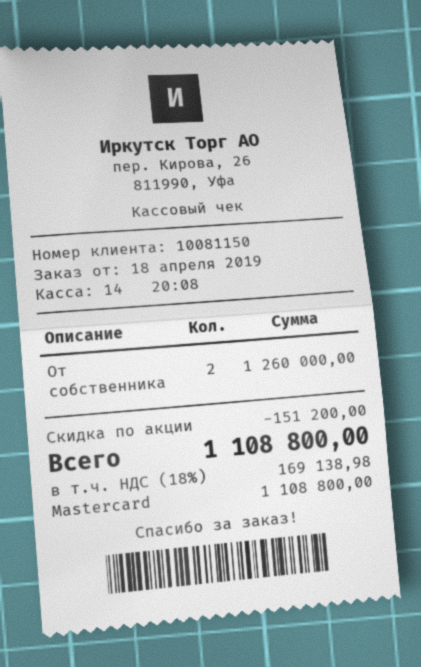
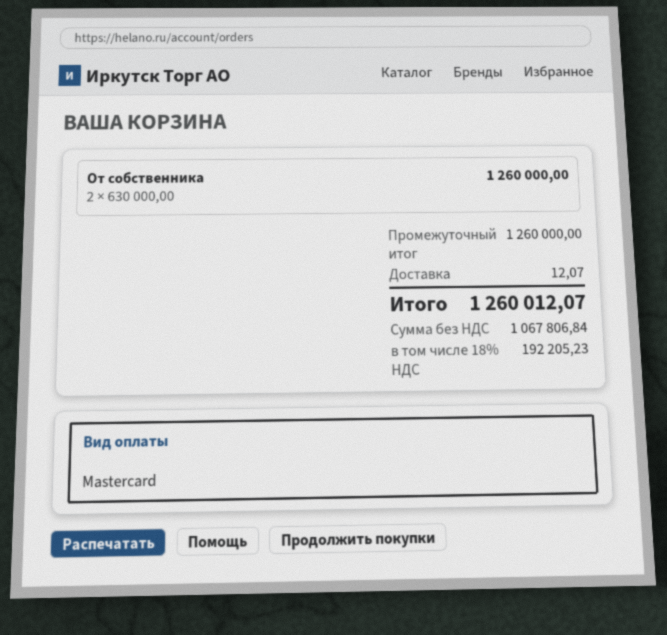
discount: 151200.00 -> none
shipping: none -> 12.07
tax: 18% = 169138.98 -> 18% = 192205.23
total: 1108800.00 -> 1260012.07

